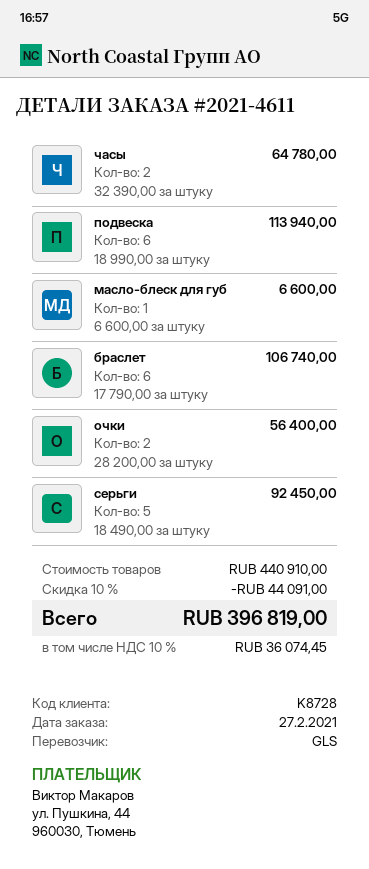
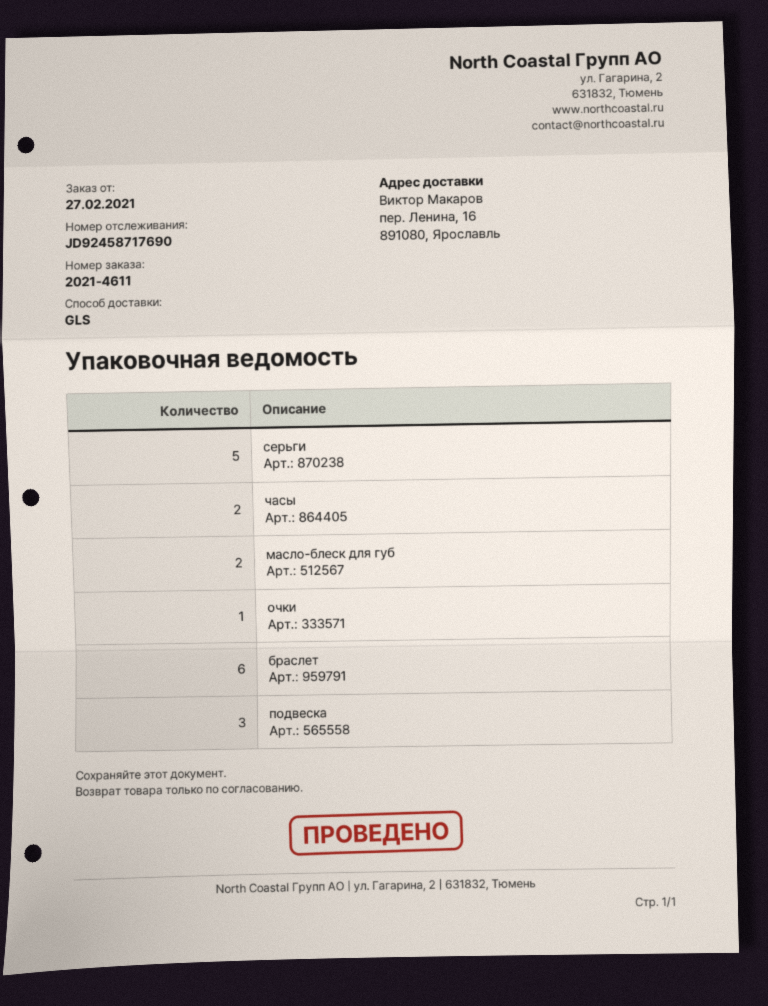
подвеска: 6 -> 3
масло-блеск для губ: 1 -> 2
очки: 2 -> 1

